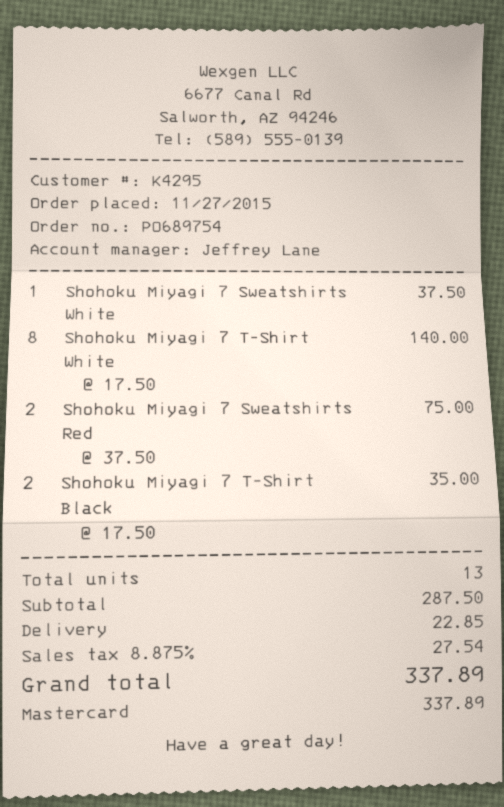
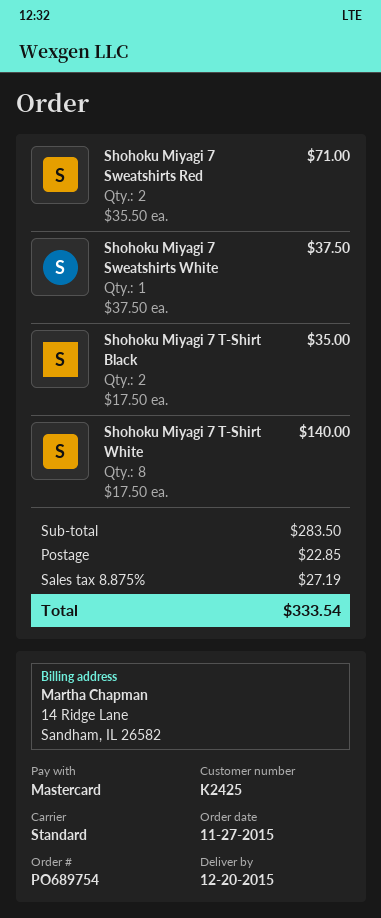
customer number: K4295 -> K2425
Shohoku Miyagi 7 Sweatshirts Red: 2 x 37.50 = 75.00 -> 2 x 35.50 = 71.00
subtotal: 287.50 -> 283.50
tax: 8.875% = 27.54 -> 8.875% = 27.19
total: 337.89 -> 333.54

